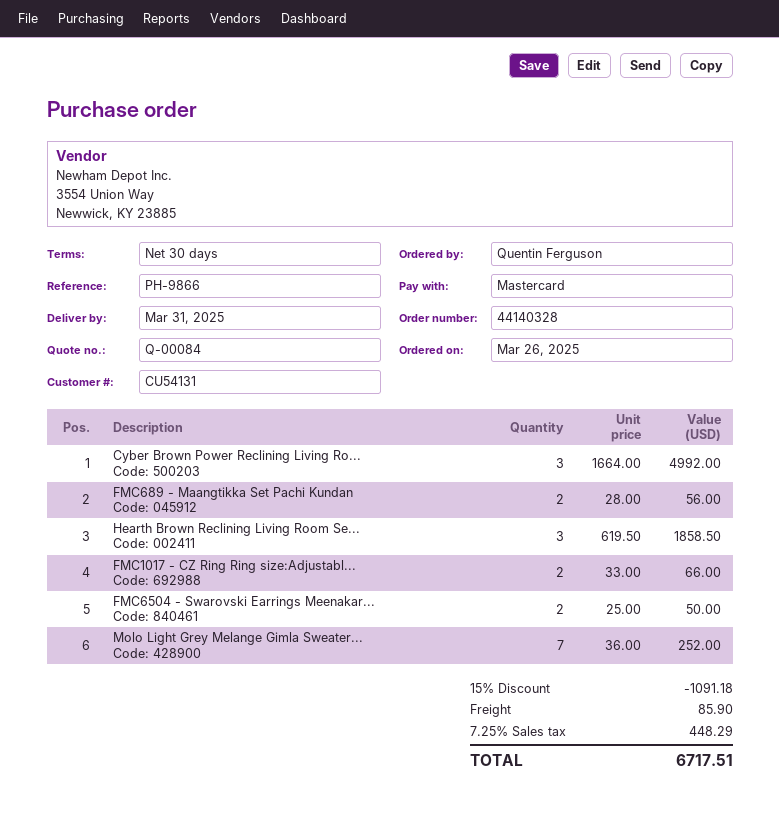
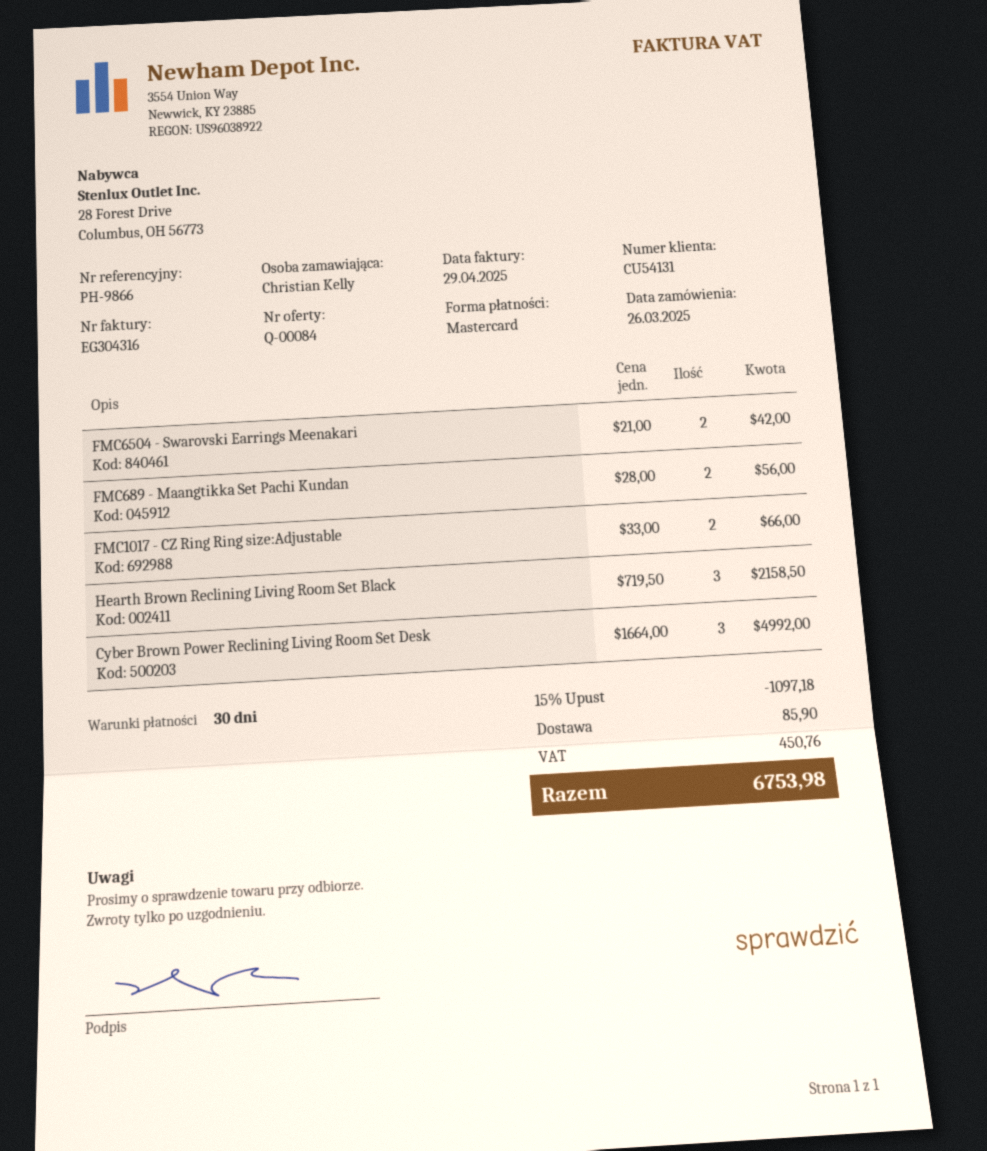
ordered by: Quentin Ferguson -> Christian Kelly
Hearth Brown Reclining Living Room Se...: 3 x 619.50 = 1858.50 -> 3 x 719.50 = 2158.50
FMC6504 - Swarovski Earrings Meenakar...: 2 x 25.00 = 50.00 -> 2 x 21.00 = 42.00
Molo Light Grey Melange Gimla Sweater...: 7 x 36.00 = 252.00 -> none
discount: 15% = 1091.18 -> 15% = 1097.18
tax: 448.29 -> 450.76
total: 6717.51 -> 6753.98

